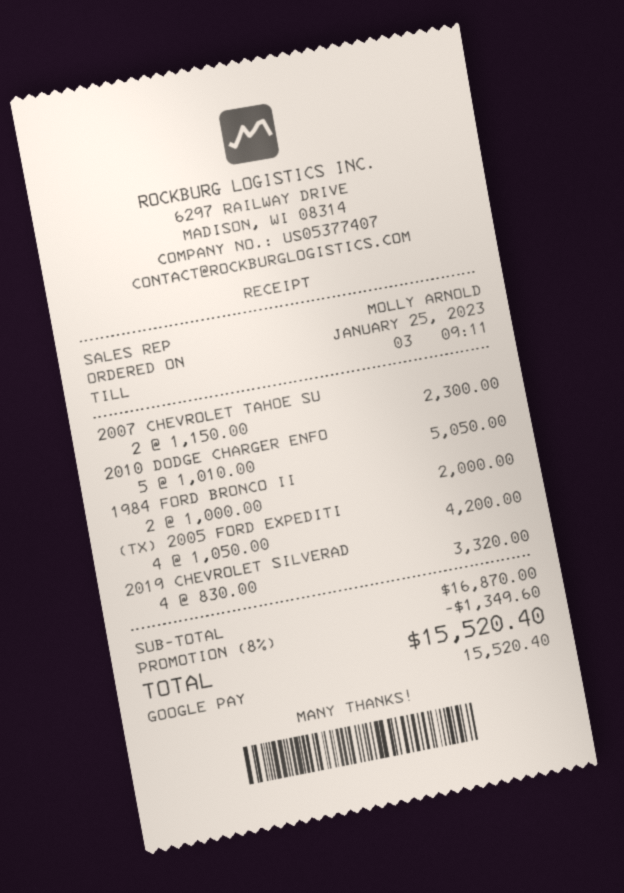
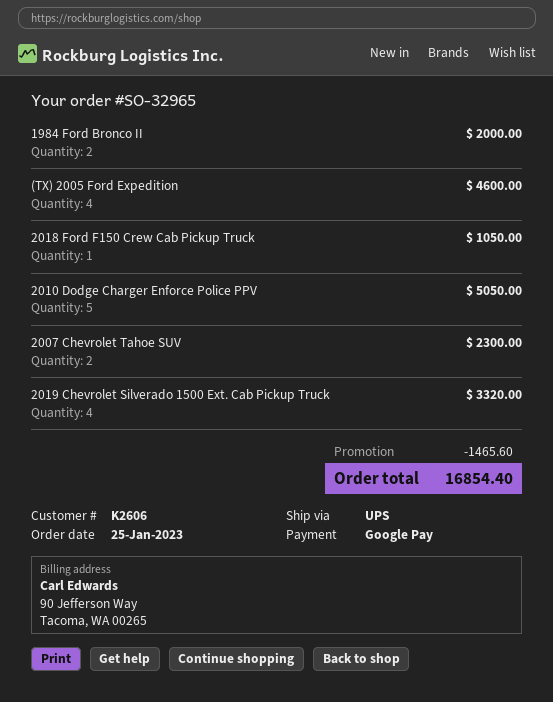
(TX) 2005 FORD EXPEDITI: 4 for 4200.00 -> 4 for 4600.00
2018 Ford F150 Crew Cab Pickup Truck: none -> 1 for 1050.00
discount: 1349.60 -> 1465.60
total: 15520.40 -> 16854.40

